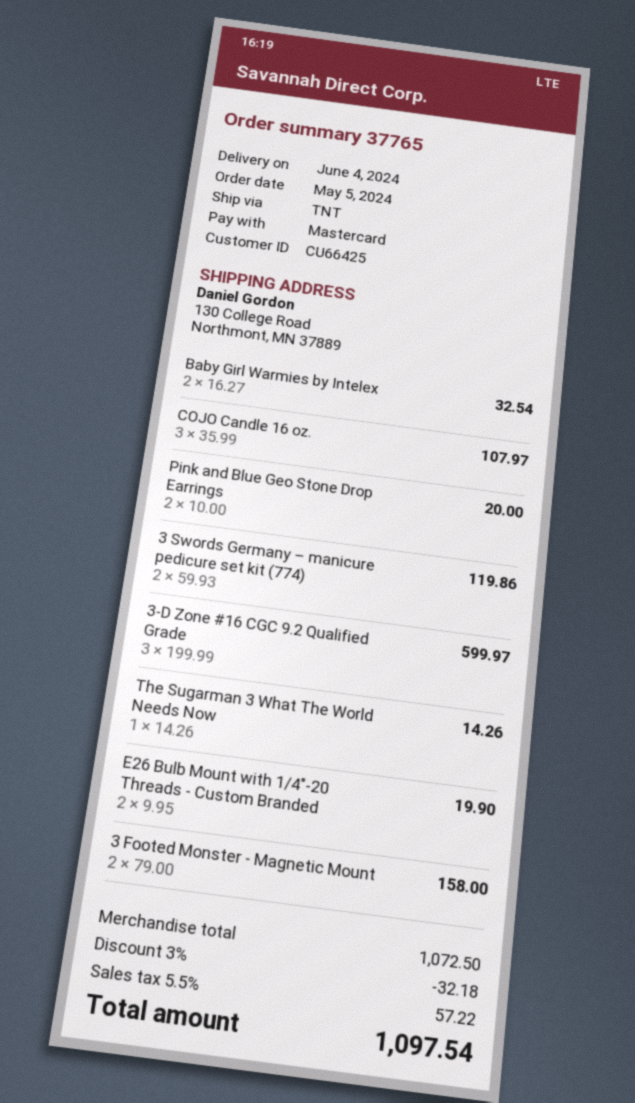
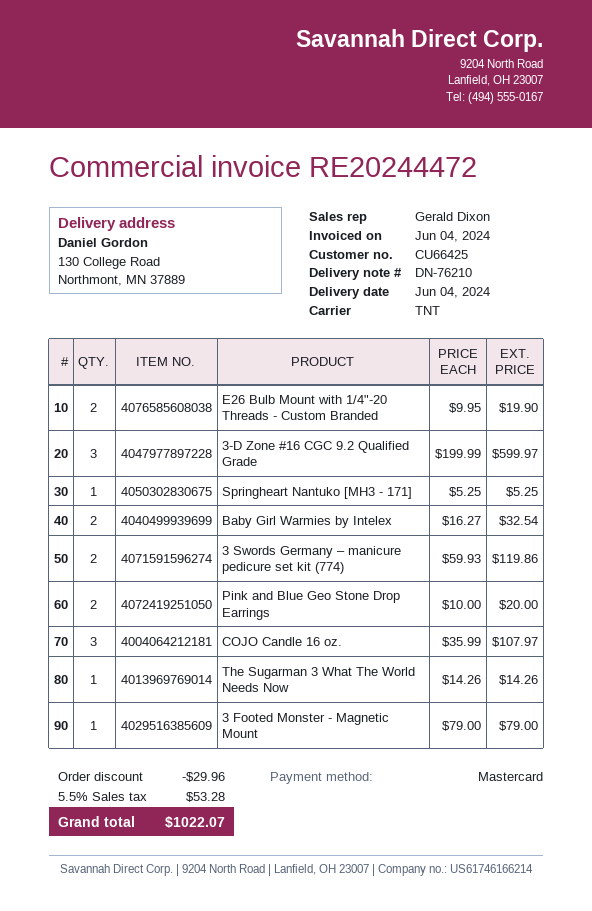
3 Footed Monster - Magnetic Mount: 2 x 79.00 = 158.00 -> 1 x 79.00 = 79.00
Springheart Nantuko [MH3 - 171]: none -> 1 x 5.25 = 5.25
discount: 32.18 -> 29.96
tax: 5.5% = 57.22 -> 5.5% = 53.28
total: 1097.54 -> 1022.07

